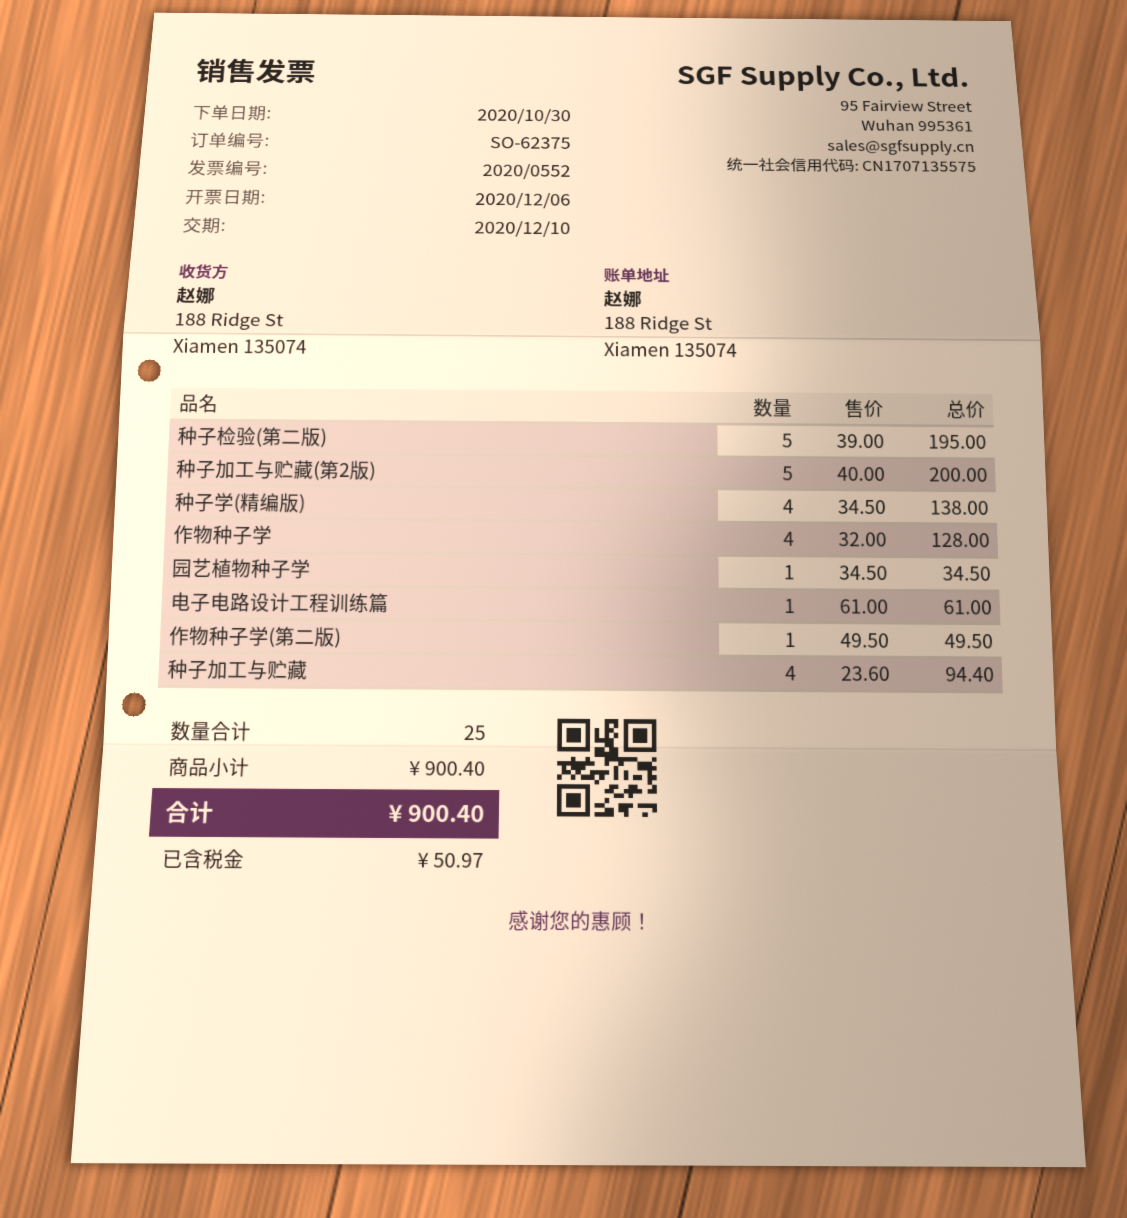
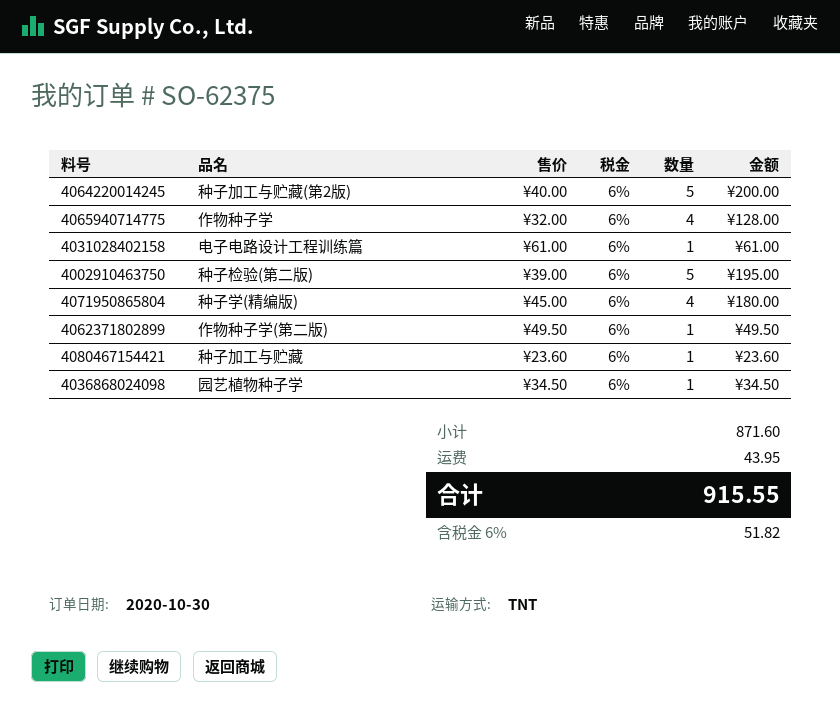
种子学(精编版): 4 x 34.50 = 138.00 -> 4 x 45.00 = 180.00
种子加工与贮藏: 4 x 23.60 = 94.40 -> 1 x 23.60 = 23.60
subtotal: 900.40 -> 871.60
shipping: none -> 43.95
tax: 50.97 -> 51.82
total: 900.40 -> 915.55

